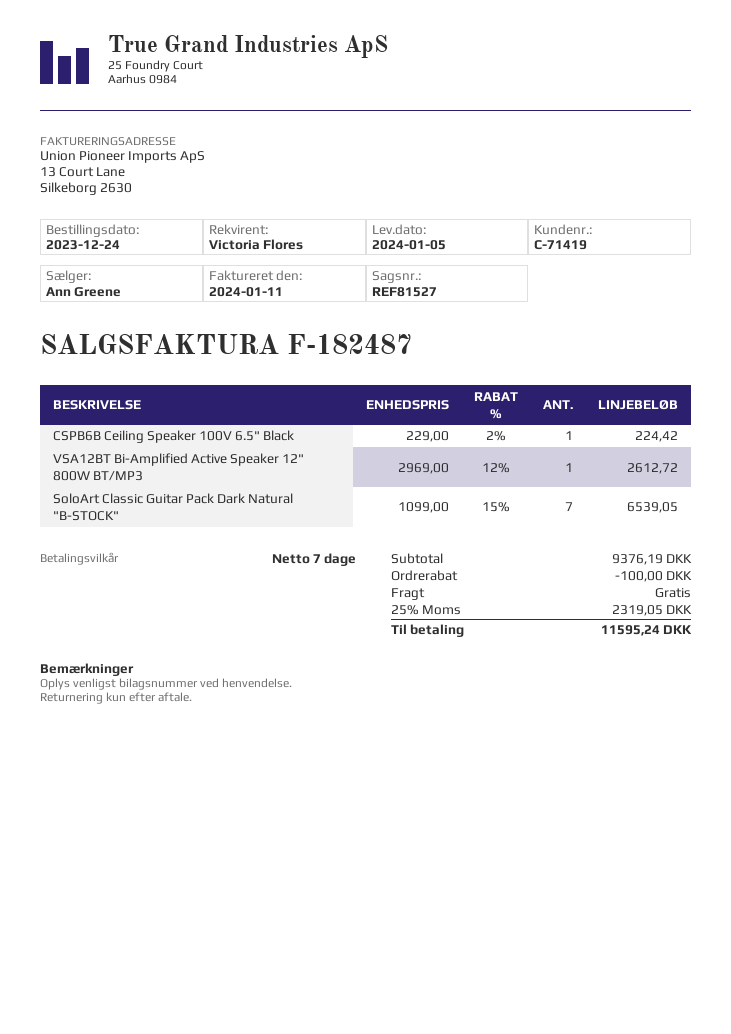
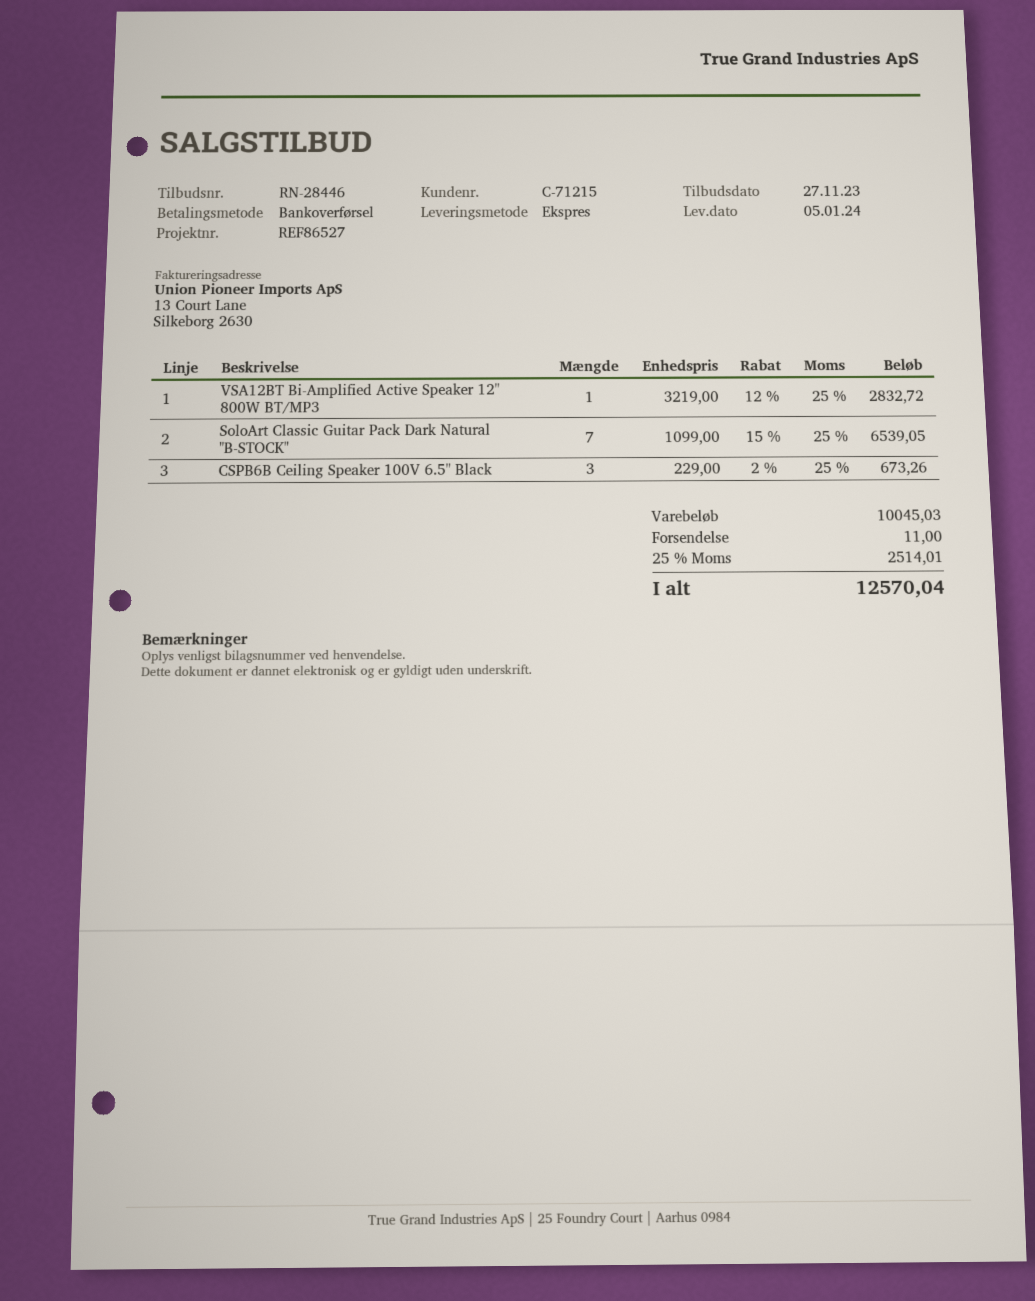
customer number: C-71419 -> C-71215
reference: REF81527 -> REF86527
CSPB6B Ceiling Speaker 100V 6.5" Black: 1 x 229.00 - 2% = 224.42 -> 3 x 229.00 - 2% = 673.26
VSA12BT Bi-Amplified Active Speaker 12" 800W BT/MP3: 1 x 2969.00 - 12% = 2612.72 -> 1 x 3219.00 - 12% = 2832.72
subtotal: 9376.19 -> 10045.03
discount: 100.00 -> none
shipping: 0.00 -> 11.00
tax: 25% = 2319.05 -> 25% = 2514.01
total: 11595.24 -> 12570.04

